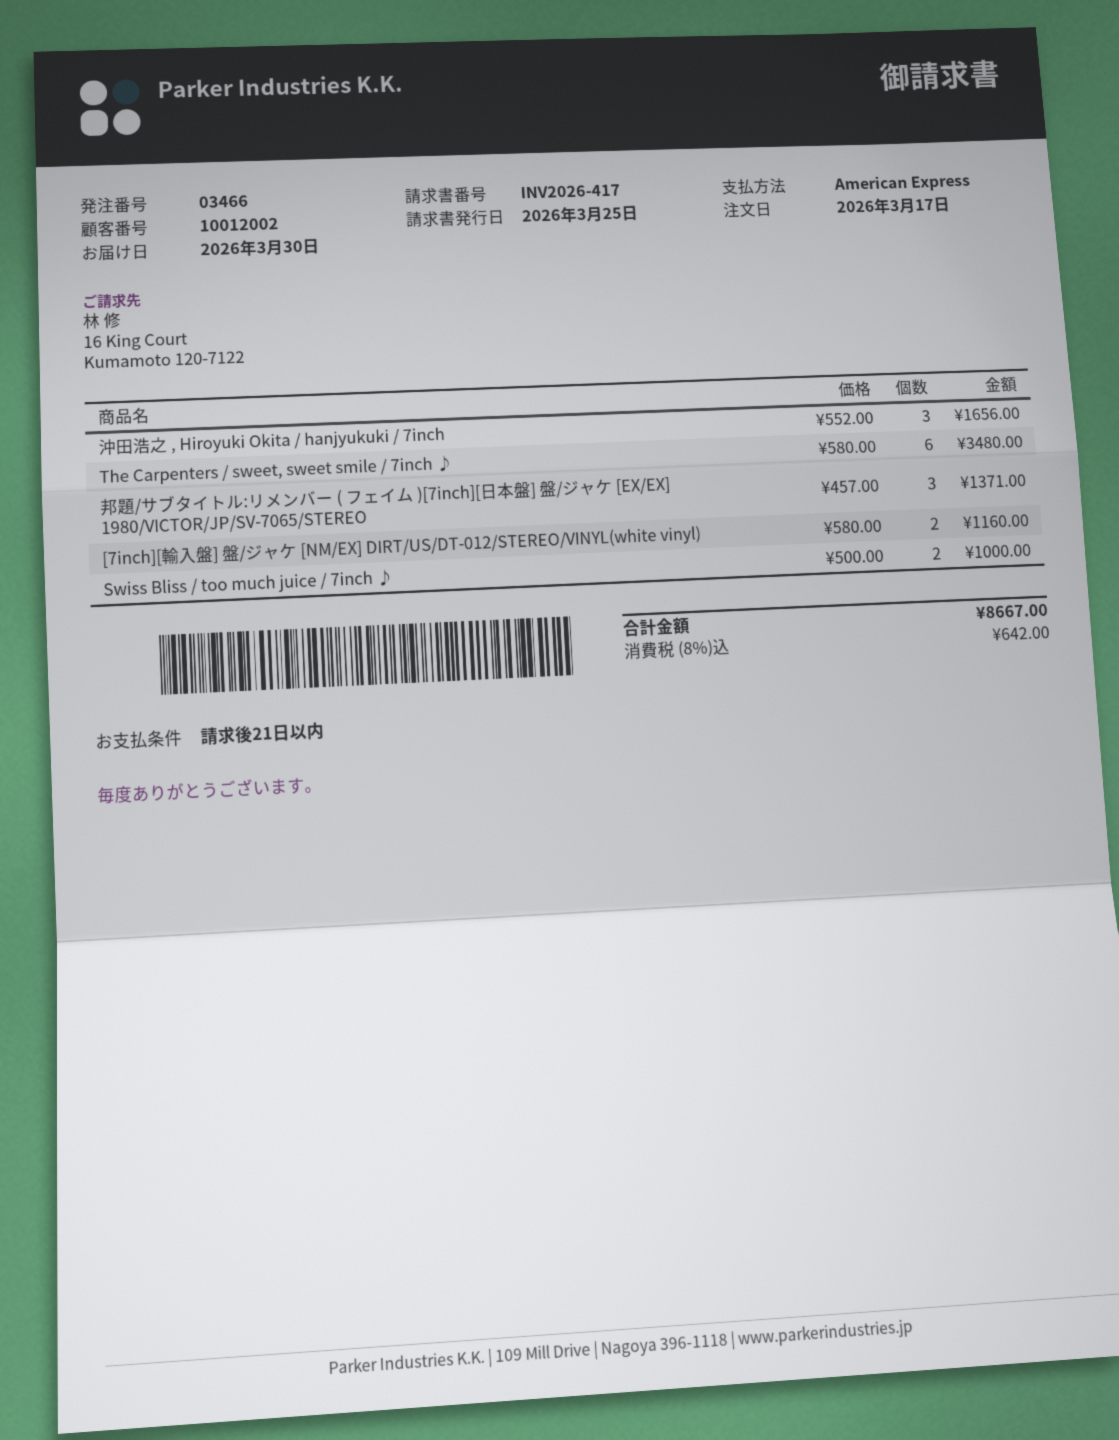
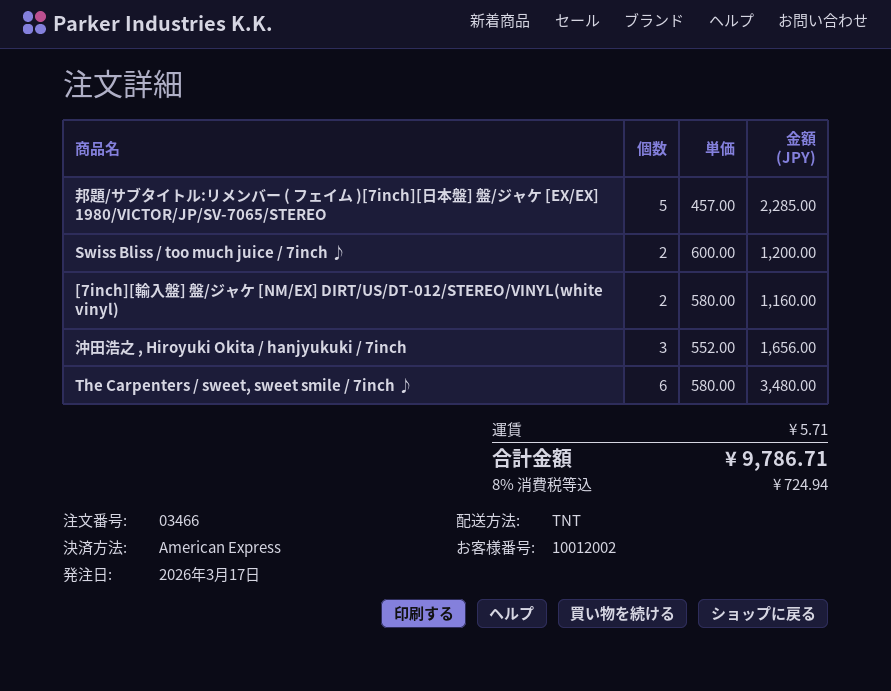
邦題/サブタイトル:リメンバー ( フェイム )[7inch][日本盤] 盤/ジャケ [EX/EX] 1980/VICTOR/JP/SV-7065/STEREO: 3 x 457.00 = 1371.00 -> 5 x 457.00 = 2285.00
Swiss Bliss / too much juice / 7inch ♪: 2 x 500.00 = 1000.00 -> 2 x 600.00 = 1200.00
shipping: none -> 5.71
tax: 8% = 642.00 -> 8% = 724.94
total: 8667.00 -> 9786.71

